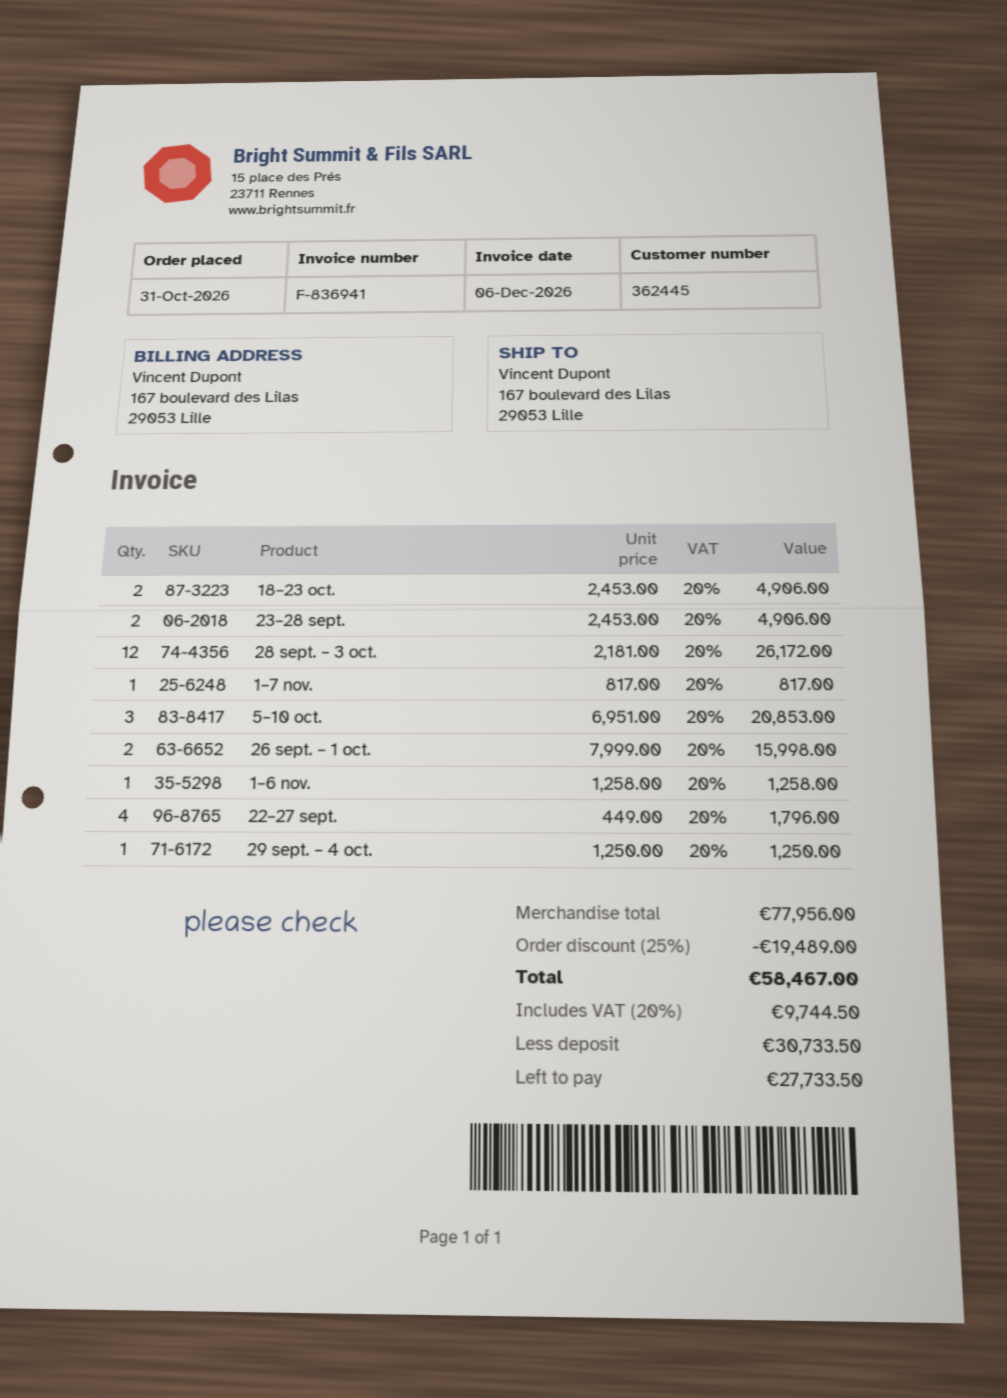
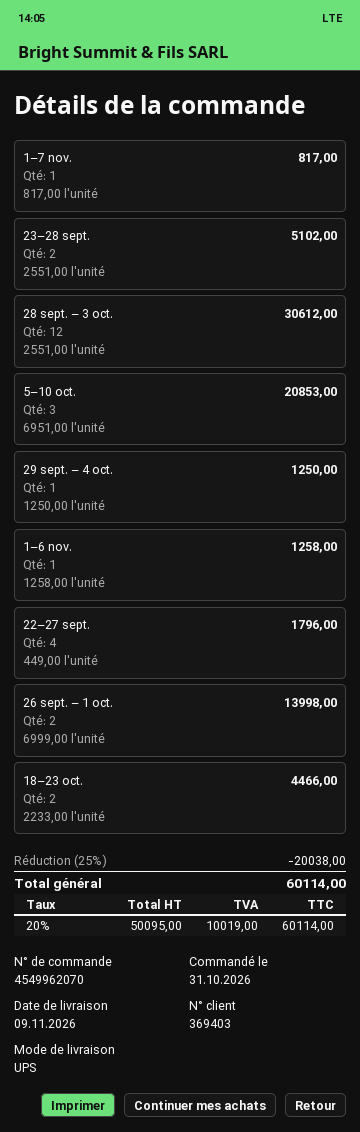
customer number: 362445 -> 369403
18–23 oct.: 2 x 2453.00 = 4906.00 -> 2 x 2233.00 = 4466.00
23–28 sept.: 2 x 2453.00 = 4906.00 -> 2 x 2551.00 = 5102.00
28 sept. – 3 oct.: 12 x 2181.00 = 26172.00 -> 12 x 2551.00 = 30612.00
26 sept. – 1 oct.: 2 x 7999.00 = 15998.00 -> 2 x 6999.00 = 13998.00
discount: 25% = 19489.00 -> 25% = 20038.00
tax: 20% = 9744.50 -> 20% = 10019.00
total: 58467.00 -> 60114.00

